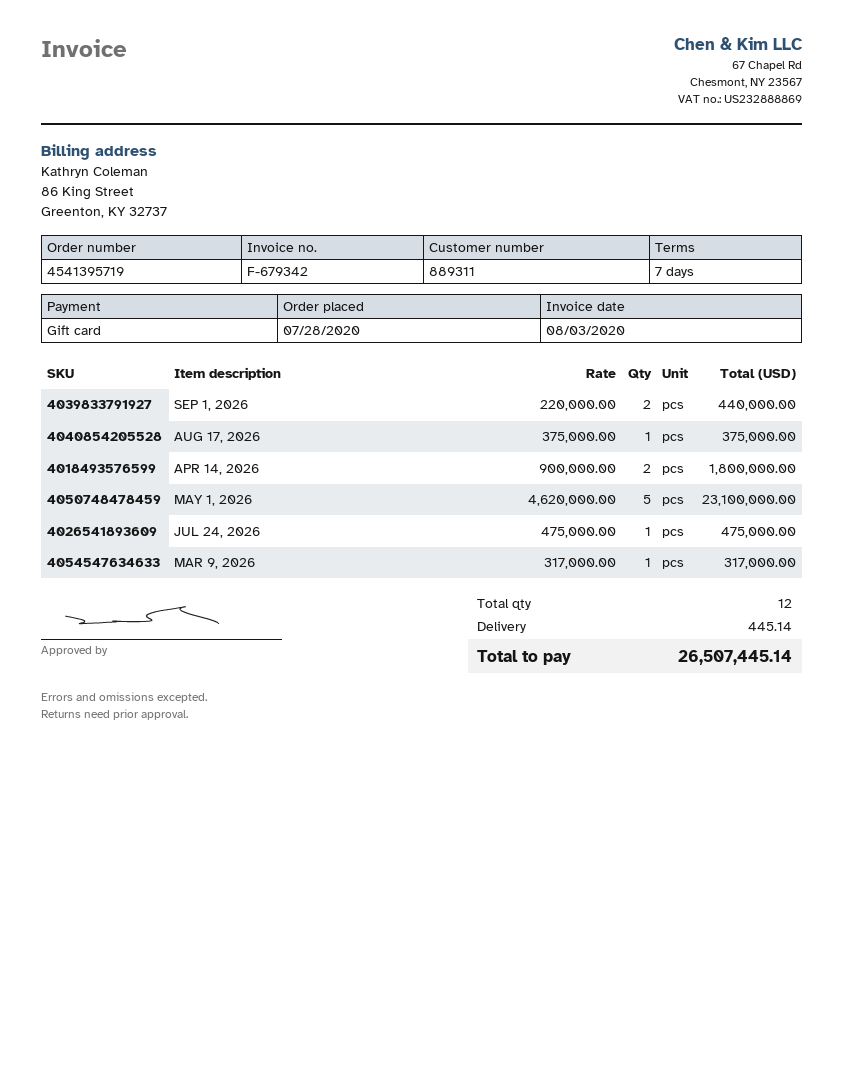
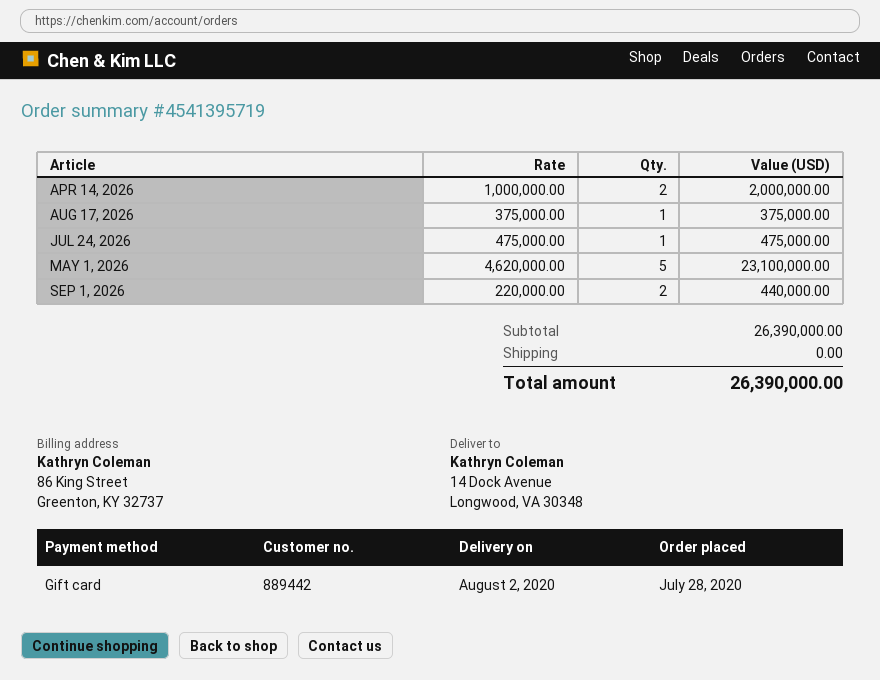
customer number: 889311 -> 889442
APR 14, 2026: 2 x 900000.00 = 1800000.00 -> 2 x 1000000.00 = 2000000.00
MAR 9, 2026: 1 x 317000.00 = 317000.00 -> none
shipping: 445.14 -> 0.00
total: 26507445.14 -> 26390000.00

